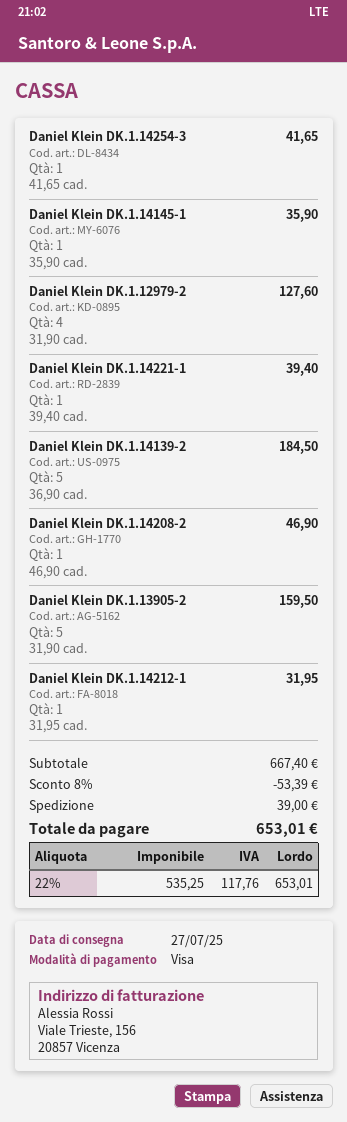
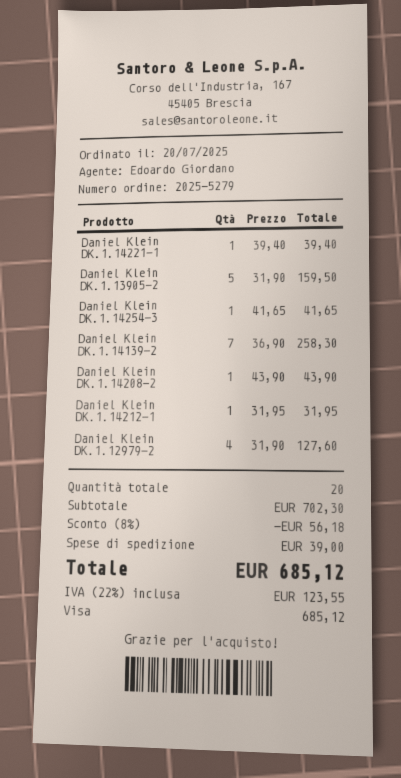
Daniel Klein DK.1.14145-1: 1 x 35.90 = 35.90 -> none
Daniel Klein DK.1.14139-2: 5 x 36.90 = 184.50 -> 7 x 36.90 = 258.30
Daniel Klein DK.1.14208-2: 1 x 46.90 = 46.90 -> 1 x 43.90 = 43.90
subtotal: 667.40 -> 702.30
discount: 8% = 53.39 -> 8% = 56.18
tax: 22% = 117.76 -> 22% = 123.55
total: 653.01 -> 685.12

